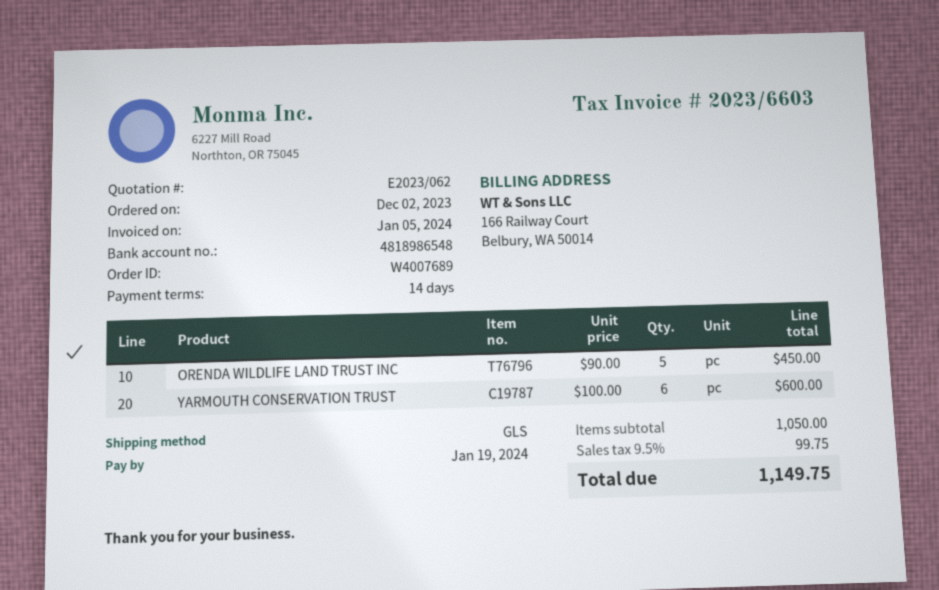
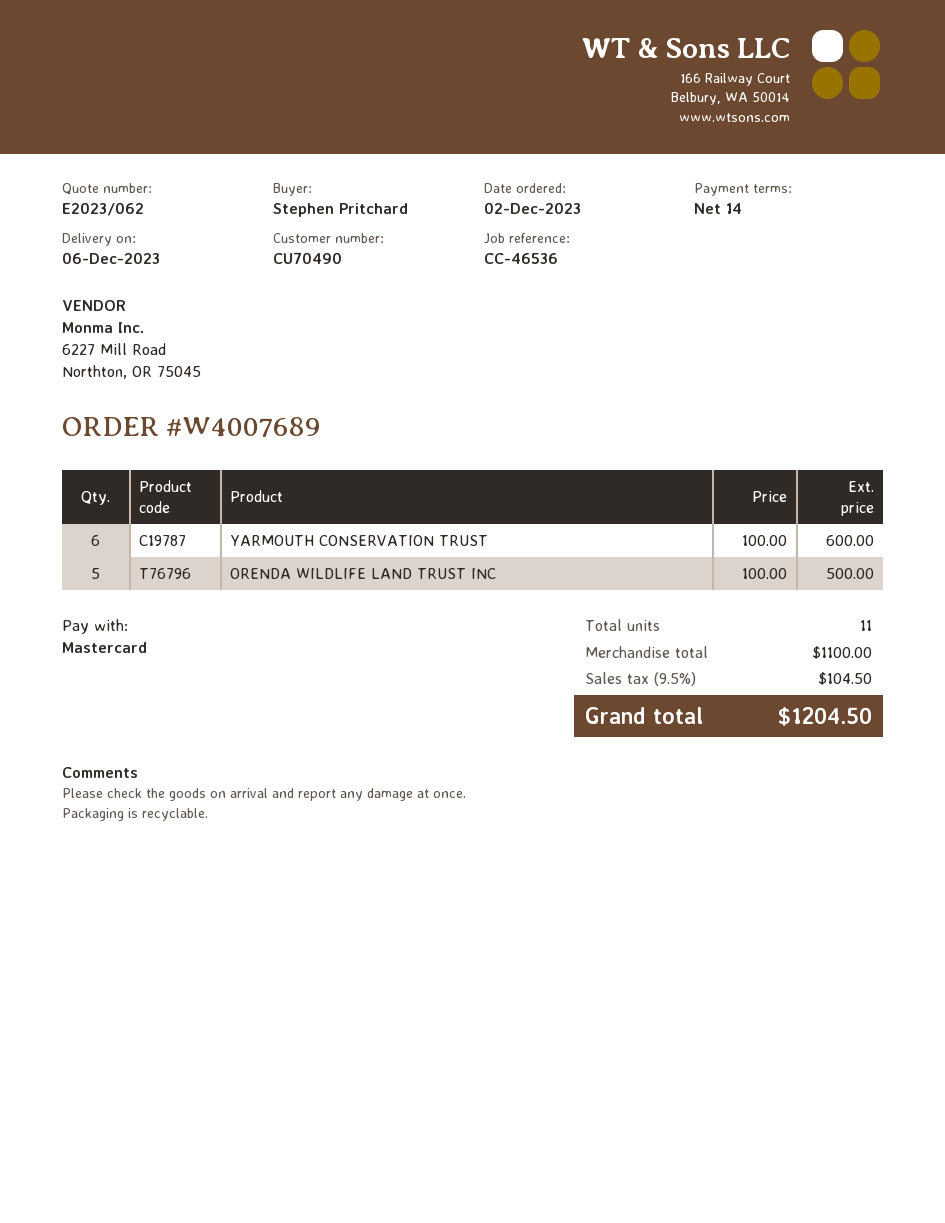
ORENDA WILDLIFE LAND TRUST INC: 5 x 90.00 = 450.00 -> 5 x 100.00 = 500.00
subtotal: 1050.00 -> 1100.00
tax: 9.5% = 99.75 -> 9.5% = 104.50
total: 1149.75 -> 1204.50

